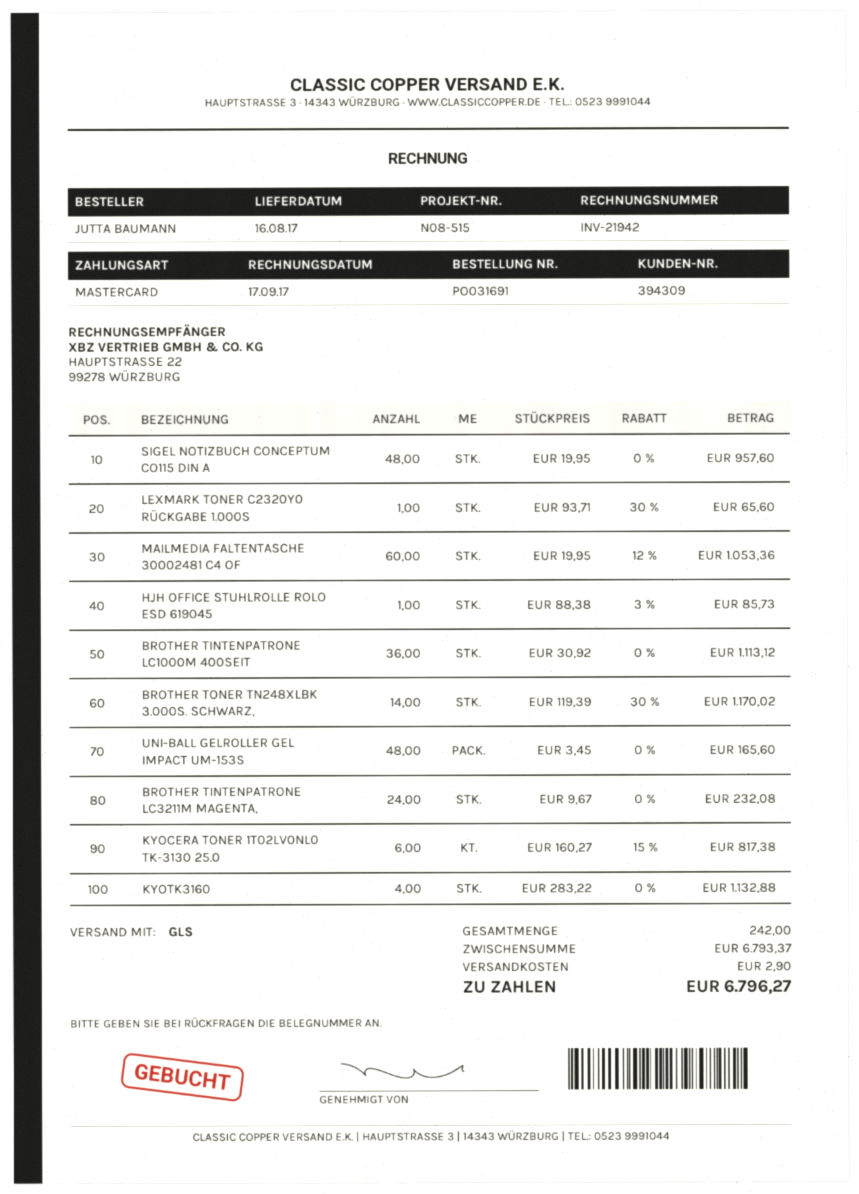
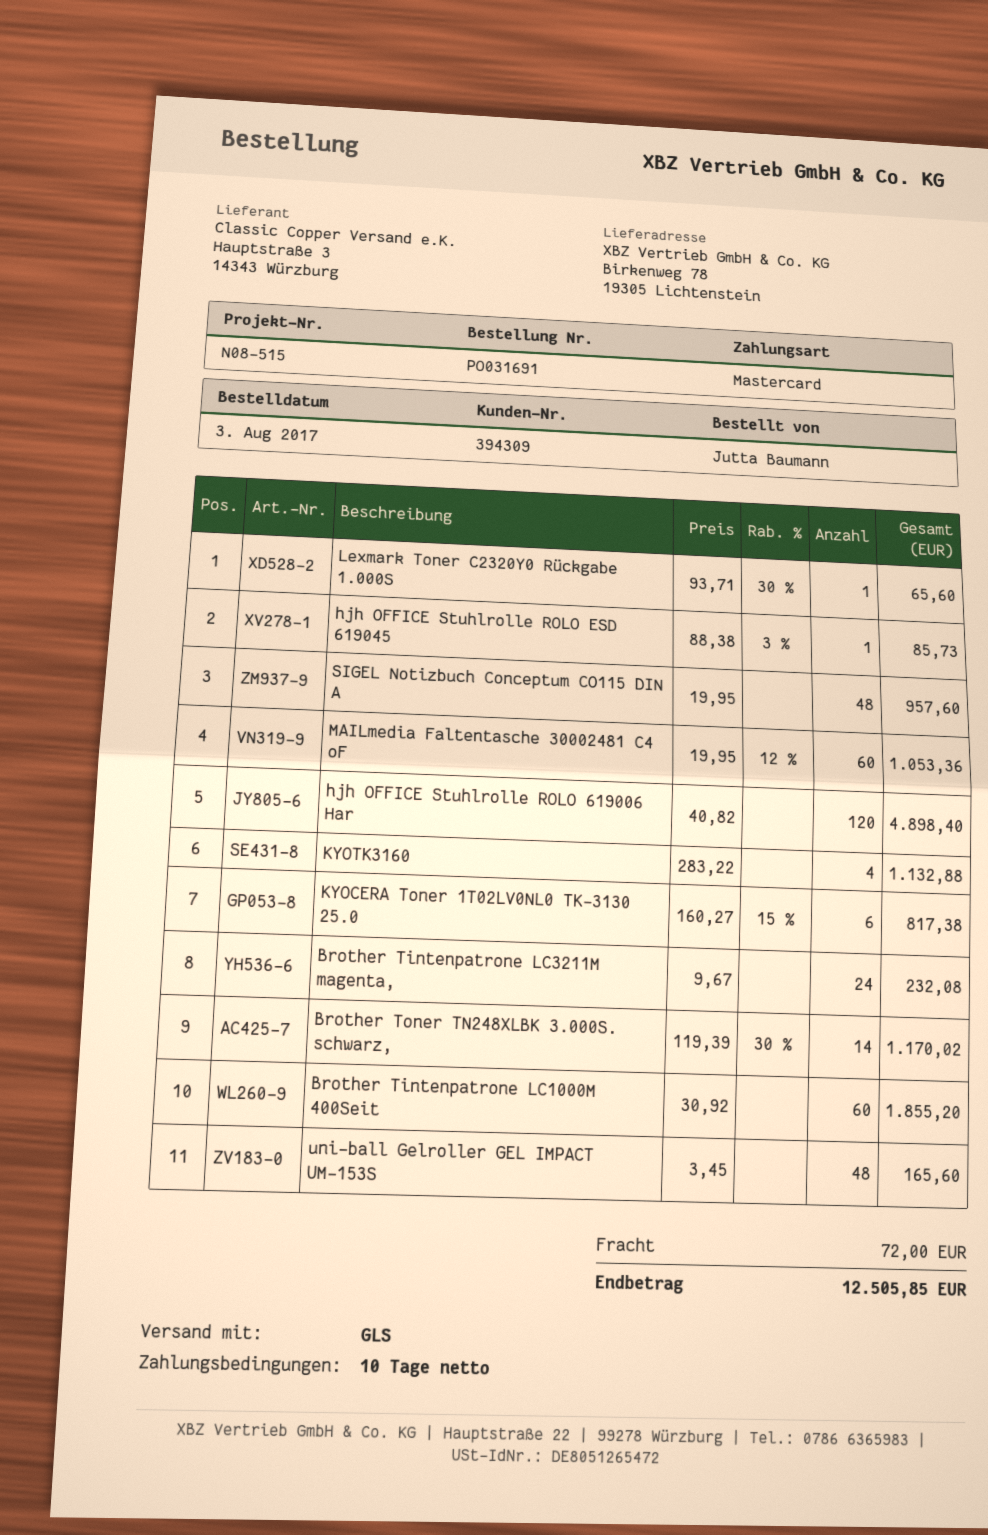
BROTHER TINTENPATRONE LC1000M 400SEIT: 36 x 30.92 = 1113.12 -> 60 x 30.92 = 1855.20
hjh OFFICE Stuhlrolle ROLO 619006 Har: none -> 120 x 40.82 = 4898.40
shipping: 2.90 -> 72.00
total: 6796.27 -> 12505.85

